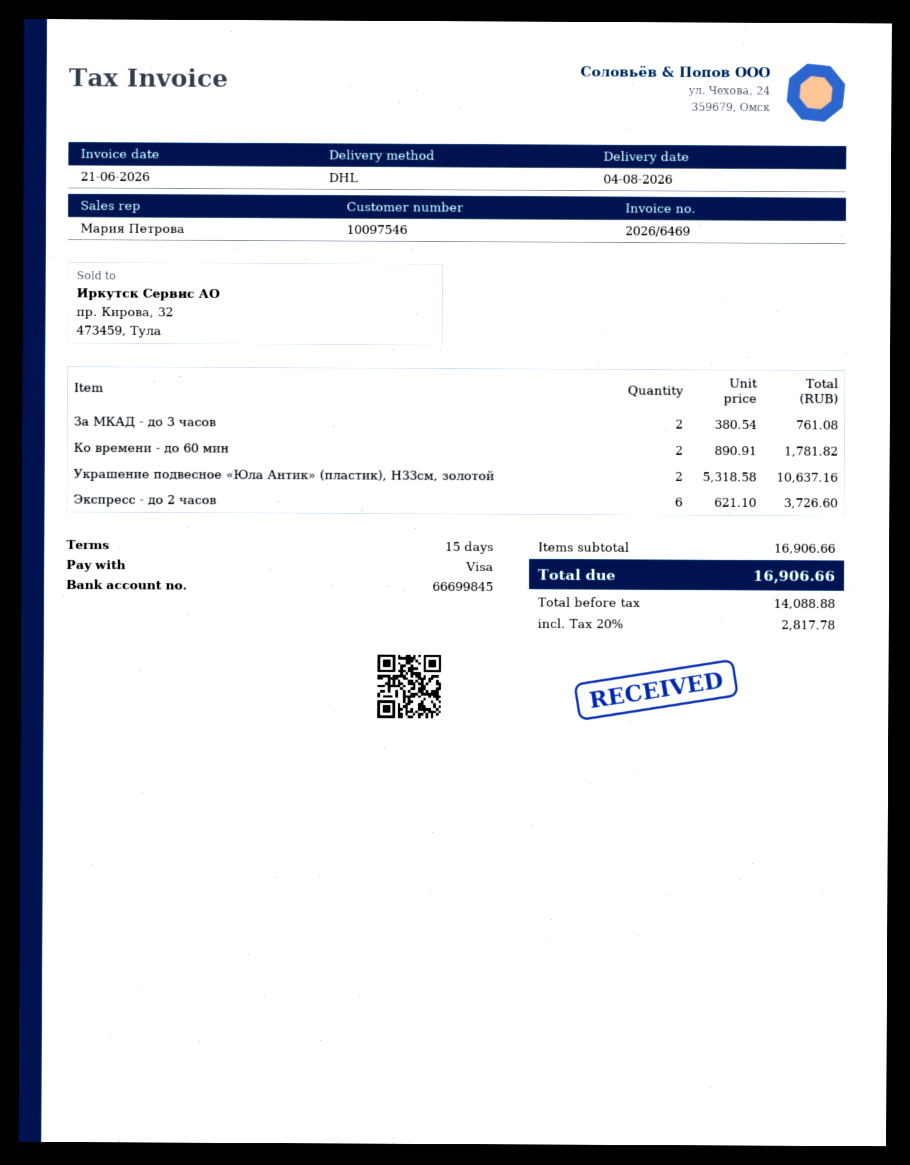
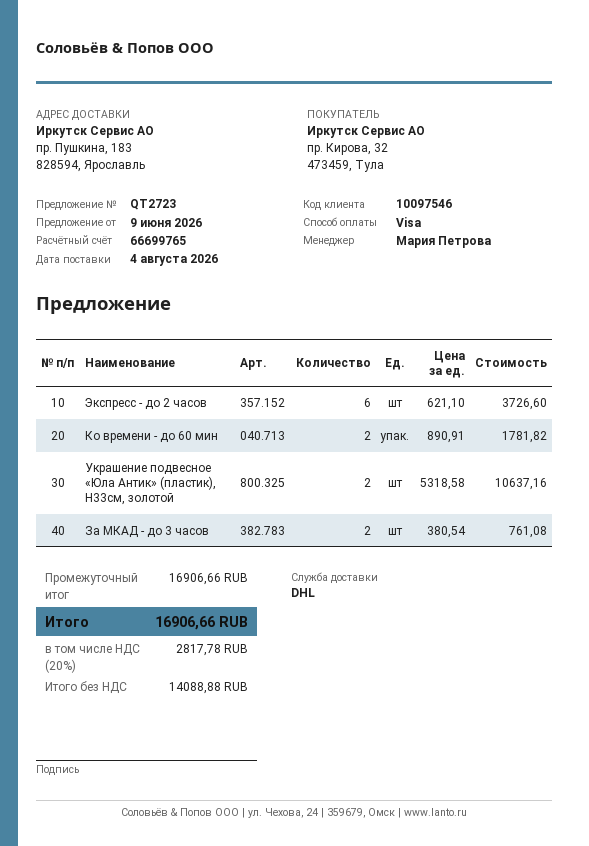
bank account: 66699845 -> 66699765

